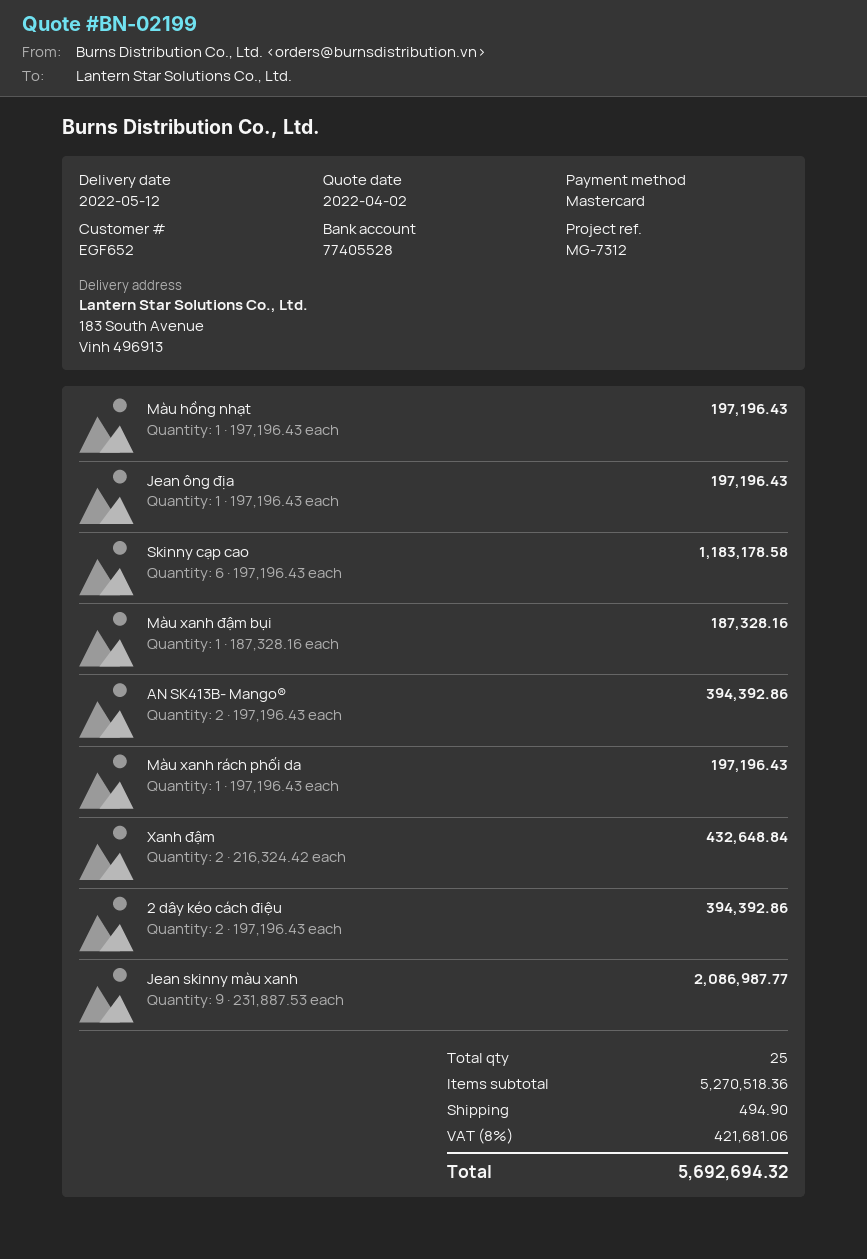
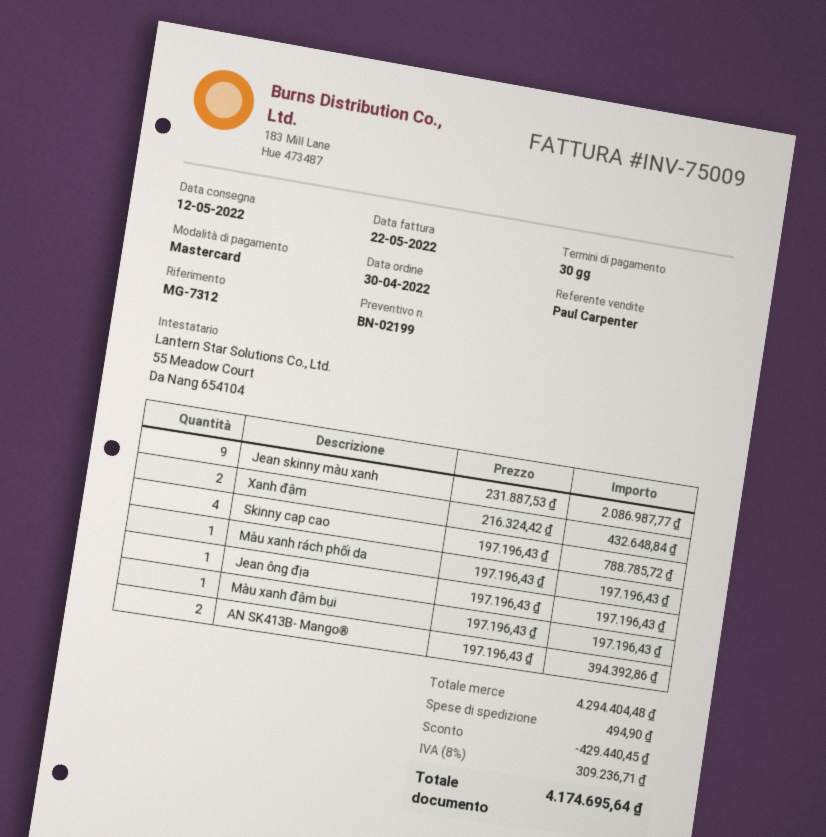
Màu hồng nhạt: 1 x 197196.43 = 197196.43 -> none
Skinny cạp cao: 6 x 197196.43 = 1183178.58 -> 4 x 197196.43 = 788785.72
Màu xanh đậm bụi: 1 x 187328.16 = 187328.16 -> 1 x 197196.43 = 197196.43
2 dây kéo cách điệu: 2 x 197196.43 = 394392.86 -> none
subtotal: 5270518.36 -> 4294404.48
discount: none -> 429440.45
tax: 8% = 421681.06 -> 8% = 309236.71
total: 5692694.32 -> 4174695.64

